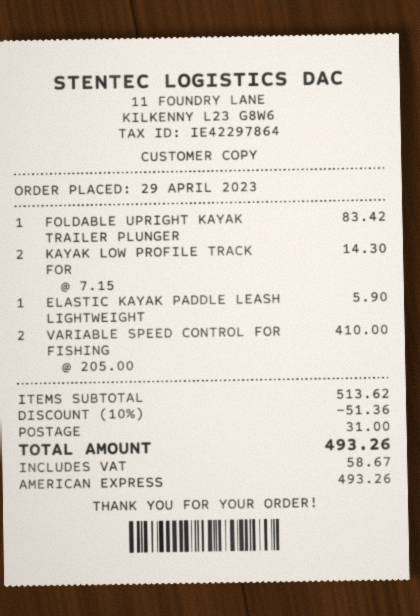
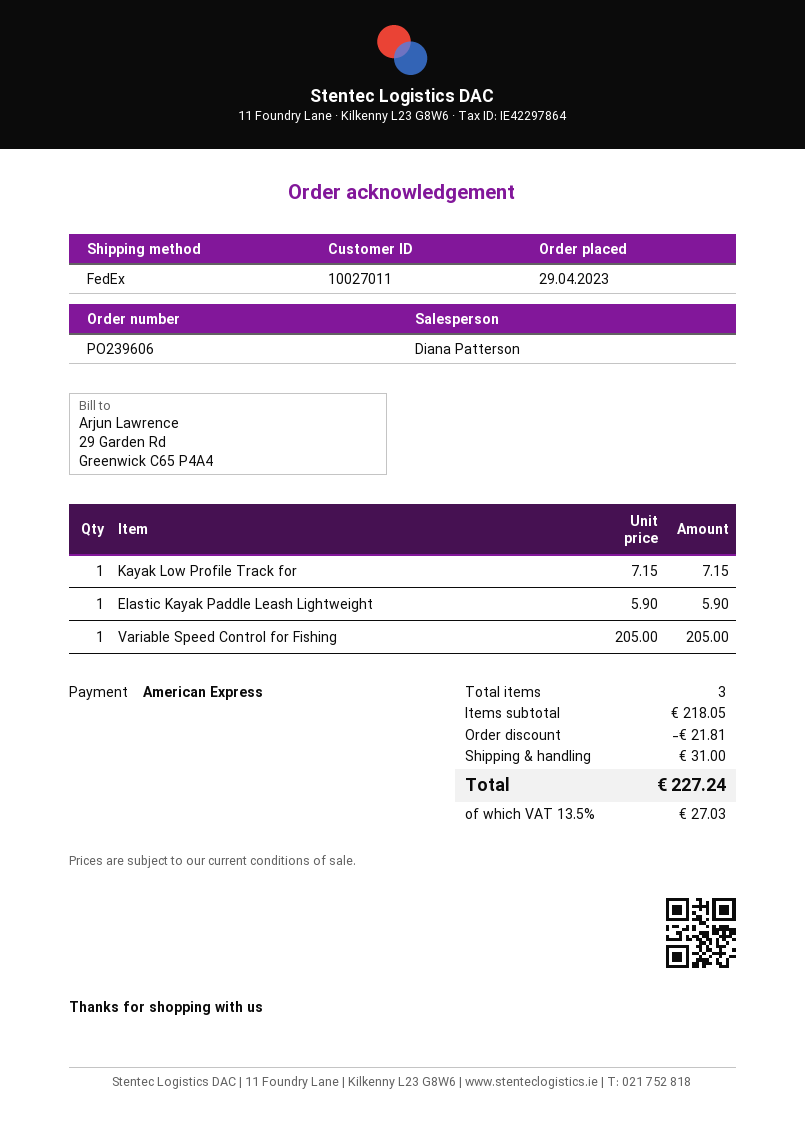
FOLDABLE UPRIGHT KAYAK TRAILER PLUNGER: 1 x 83.42 = 83.42 -> none
KAYAK LOW PROFILE TRACK FOR: 2 x 7.15 = 14.30 -> 1 x 7.15 = 7.15
VARIABLE SPEED CONTROL FOR FISHING: 2 x 205.00 = 410.00 -> 1 x 205.00 = 205.00
subtotal: 513.62 -> 218.05
discount: 51.36 -> 21.81
tax: 58.67 -> 27.03
total: 493.26 -> 227.24

